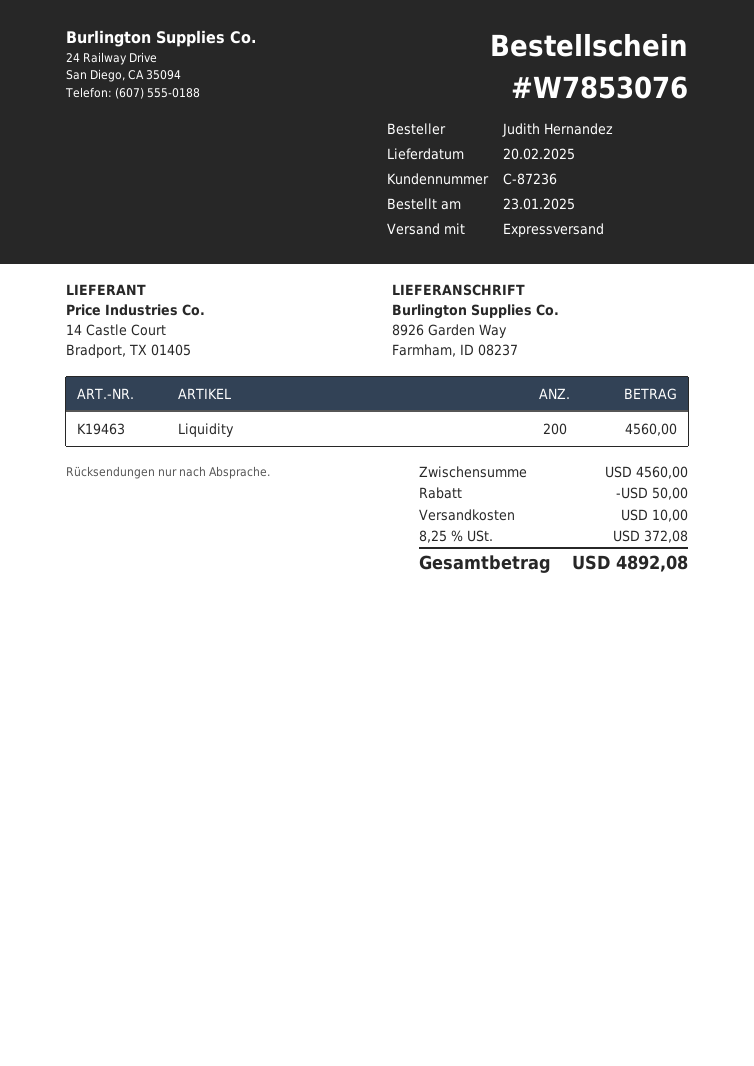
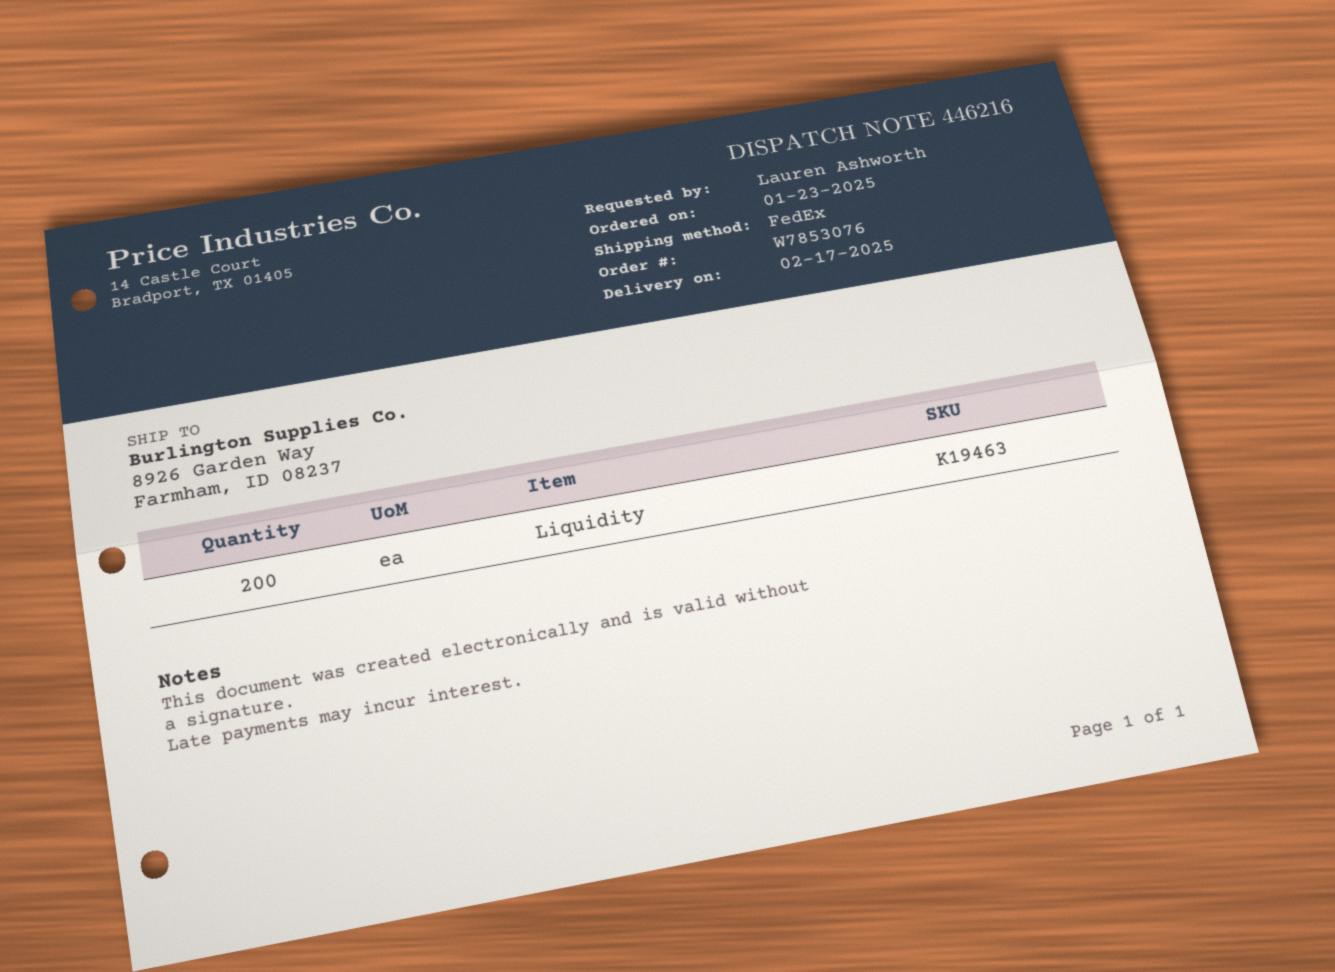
delivery date: 2025-02-20 -> 2025-02-17
ordered by: Judith Hernandez -> Lauren Ashworth
shipping method: express -> FedEx

